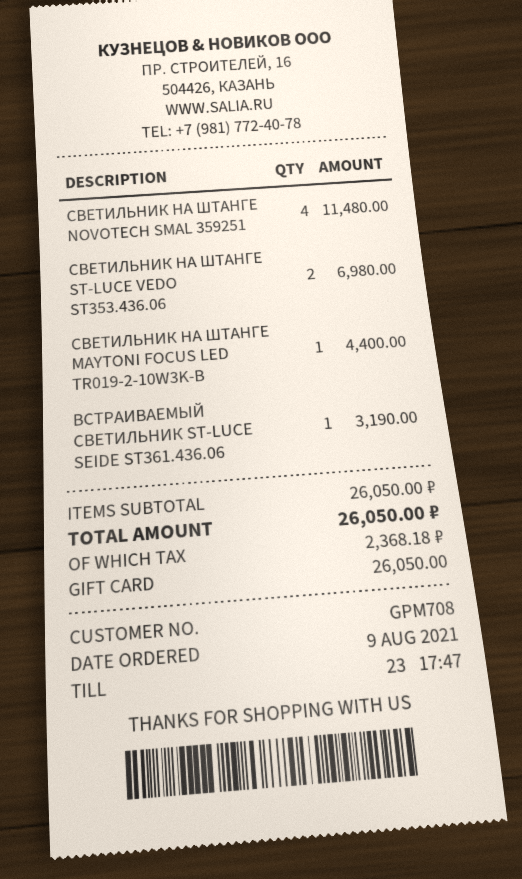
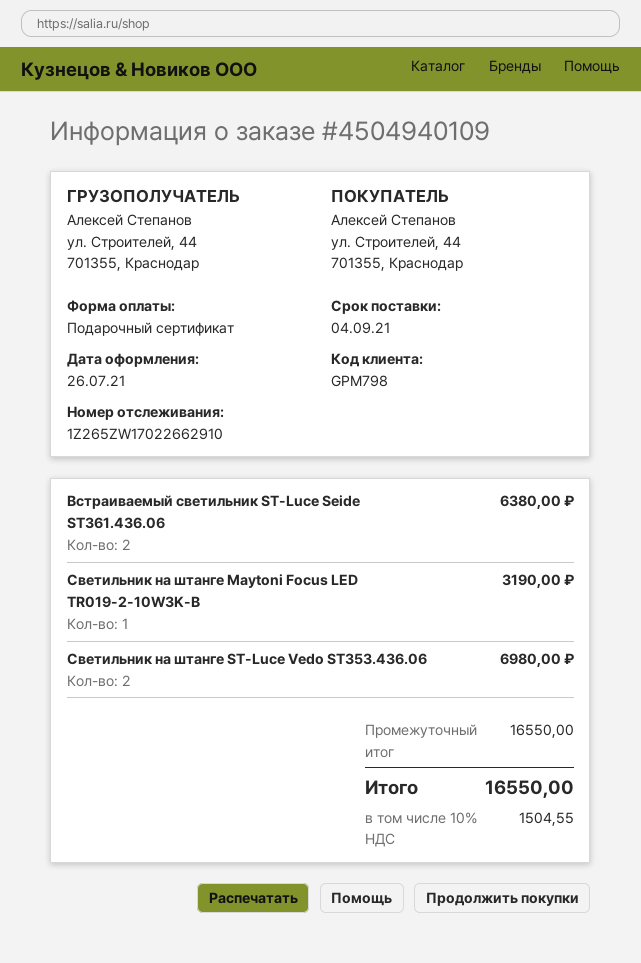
order date: 2021-08-09 -> 2021-07-26
customer number: GPM708 -> GPM798
СВЕТИЛЬНИК НА ШТАНГЕ NOVOTECH SMAL 359251: 4 for 11480.00 -> none
СВЕТИЛЬНИК НА ШТАНГЕ MAYTONI FOCUS LED TR019-2-10W3K-B: 1 for 4400.00 -> 1 for 3190.00
ВСТРАИВАЕМЫЙ СВЕТИЛЬНИК ST-LUCE SEIDE ST361.436.06: 1 for 3190.00 -> 2 for 6380.00
subtotal: 26050.00 -> 16550.00
tax: 2368.18 -> 1504.55
total: 26050.00 -> 16550.00

